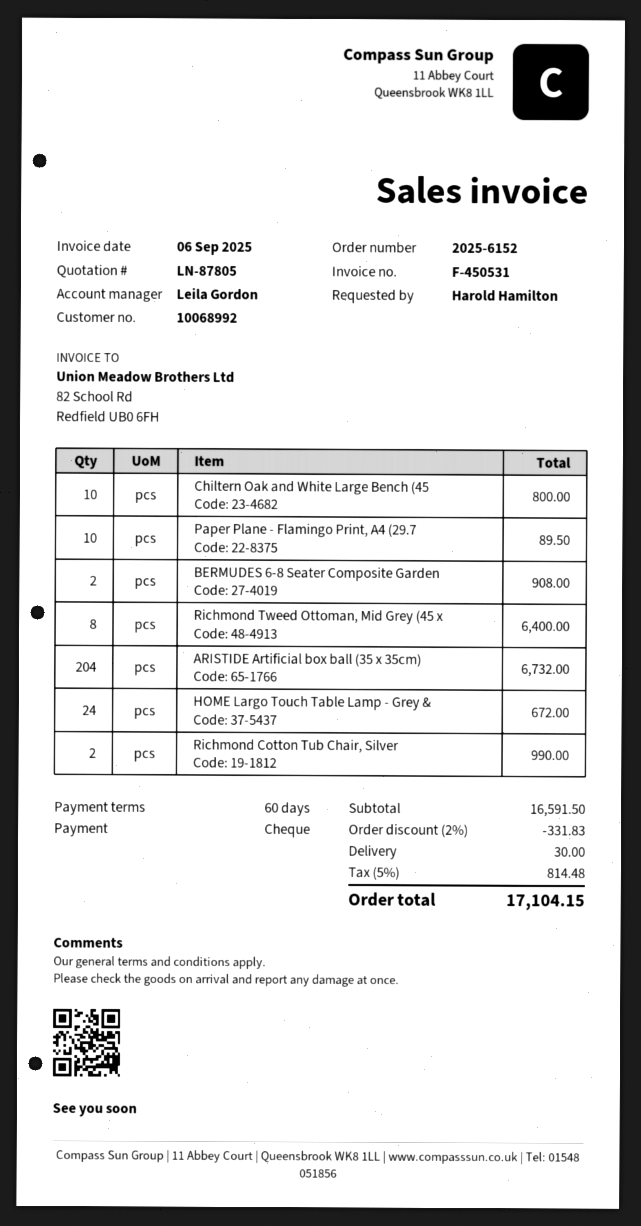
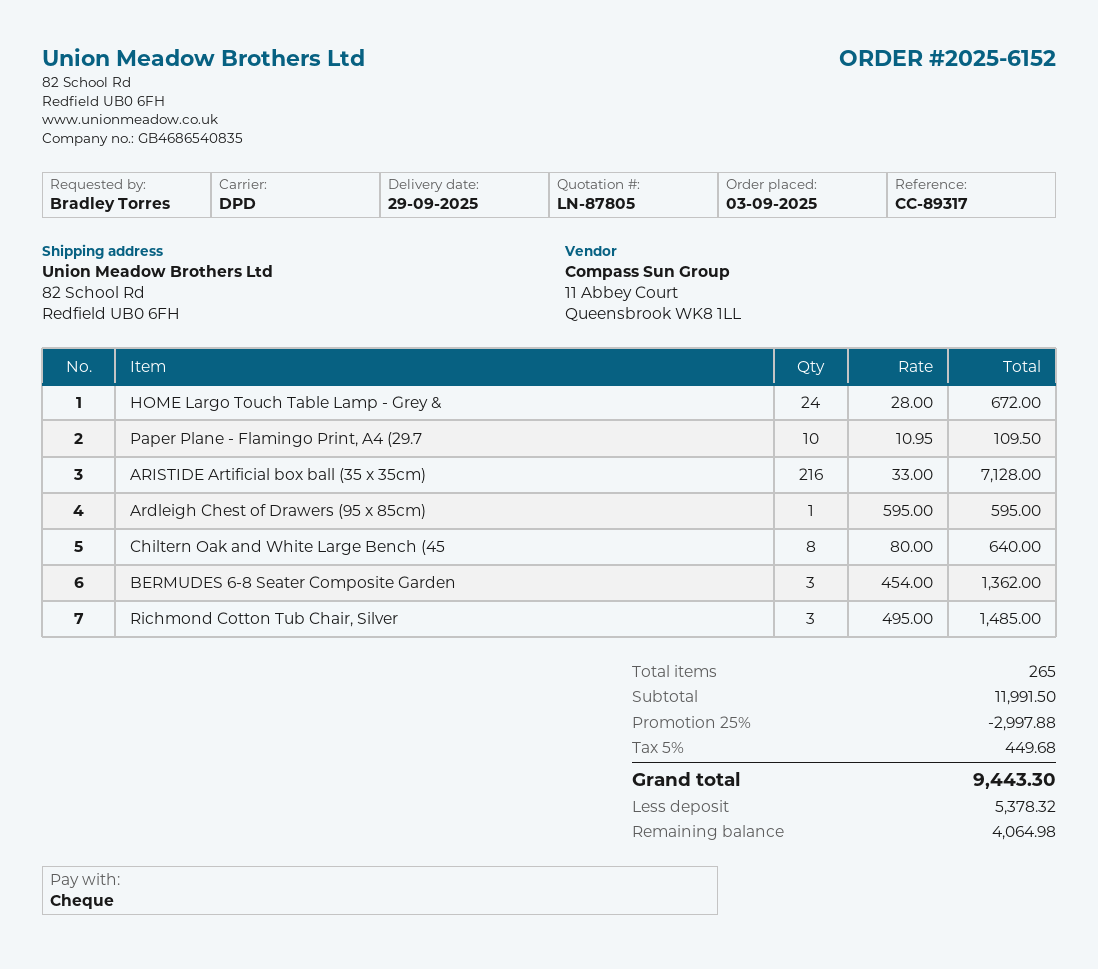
ordered by: Harold Hamilton -> Bradley Torres
Chiltern Oak and White Large Bench (45: 10 for 800.00 -> 8 for 640.00
Paper Plane - Flamingo Print, A4 (29.7: 10 for 89.50 -> 10 for 109.50
BERMUDES 6-8 Seater Composite Garden: 2 for 908.00 -> 3 for 1362.00
Richmond Tweed Ottoman, Mid Grey (45 x: 8 for 6400.00 -> none
ARISTIDE Artificial box ball (35 x 35cm): 204 for 6732.00 -> 216 for 7128.00
Richmond Cotton Tub Chair, Silver: 2 for 990.00 -> 3 for 1485.00
Ardleigh Chest of Drawers (95 x 85cm): none -> 1 for 595.00
subtotal: 16591.50 -> 11991.50
discount: 2% = 331.83 -> 25% = 2997.88
shipping: 30.00 -> none
tax: 5% = 814.48 -> 5% = 449.68
total: 17104.15 -> 9443.30

